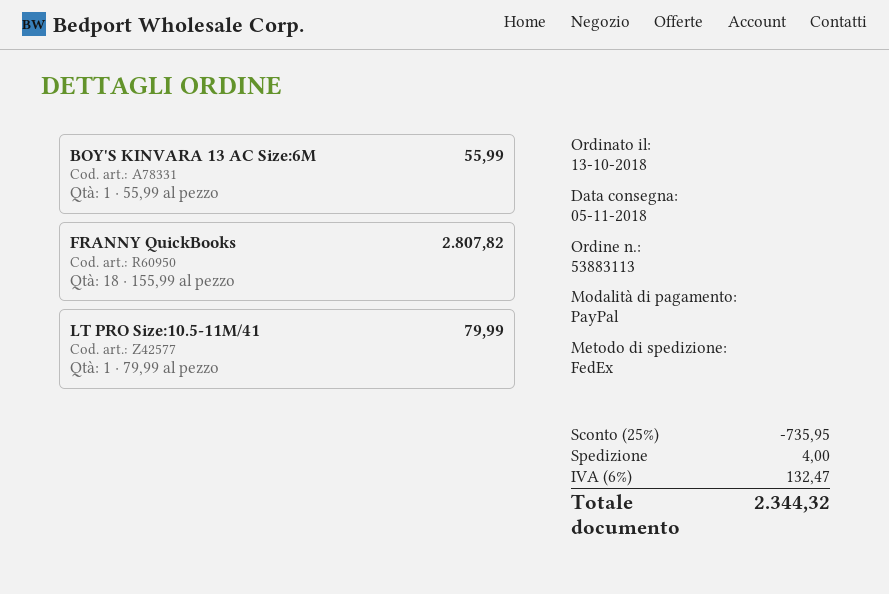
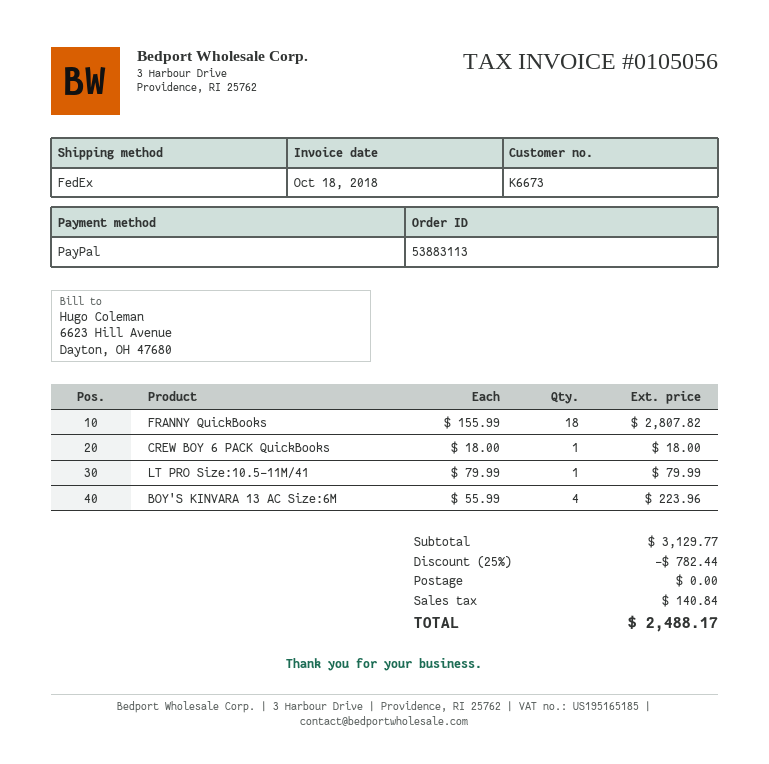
BOY'S KINVARA 13 AC Size:6M: 1 x 55.99 = 55.99 -> 4 x 55.99 = 223.96
CREW BOY 6 PACK QuickBooks: none -> 1 x 18.00 = 18.00
discount: 25% = 735.95 -> 25% = 782.44
shipping: 4.00 -> 0.00
tax: 132.47 -> 140.84
total: 2344.32 -> 2488.17

